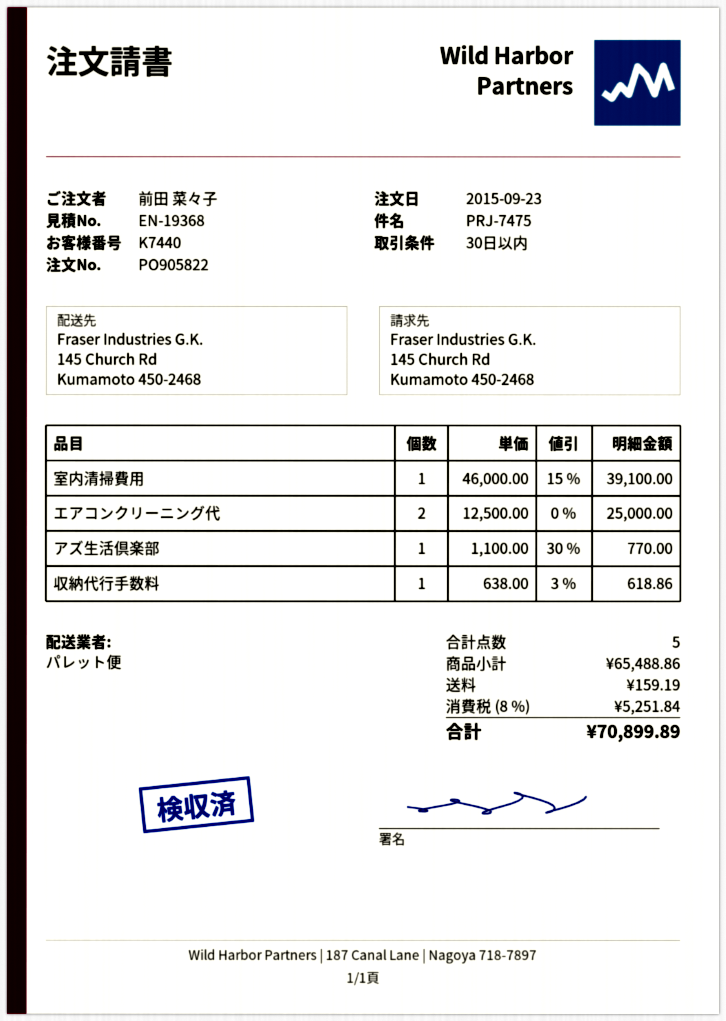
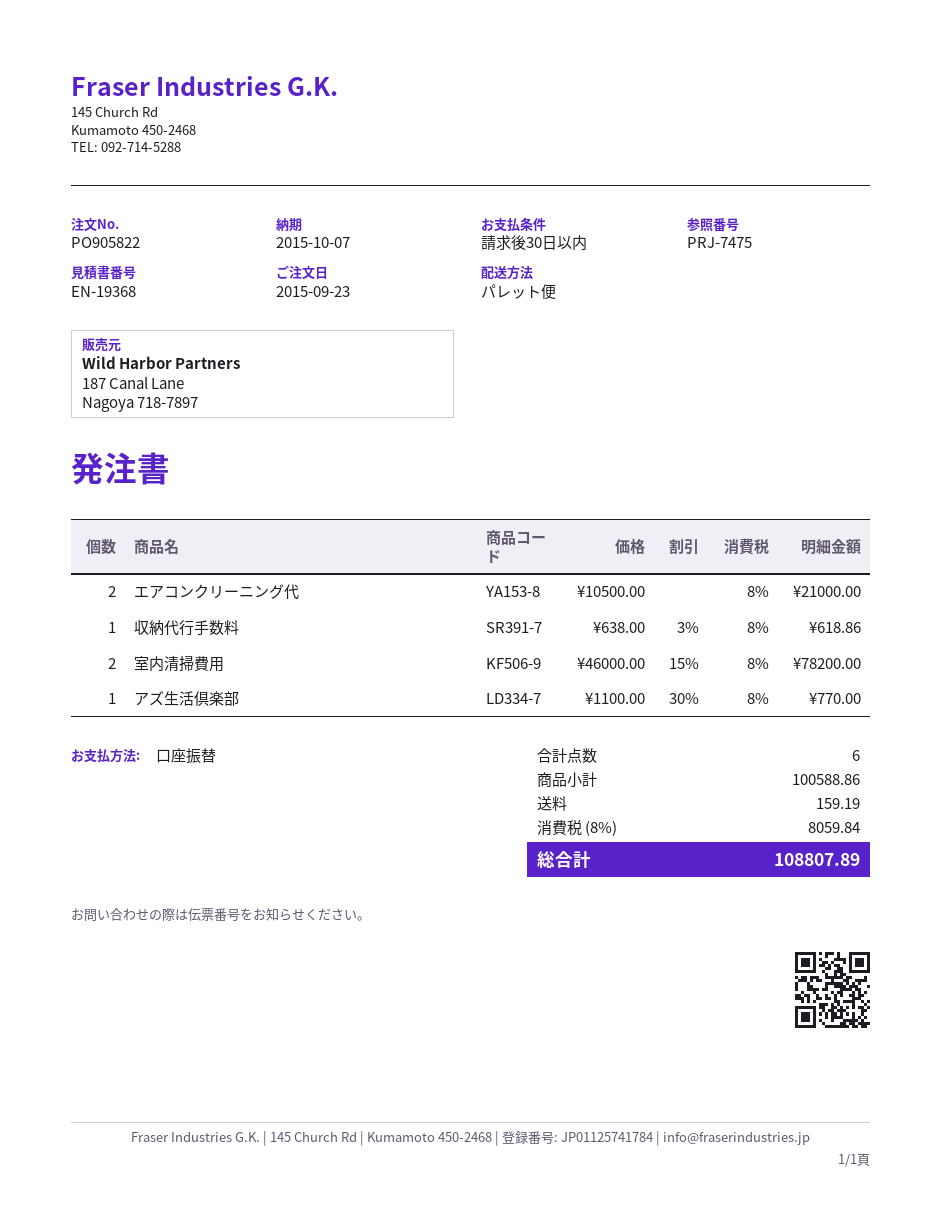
室内清掃費用: 1 x 46000.00 - 15% = 39100.00 -> 2 x 46000.00 - 15% = 78200.00
エアコンクリーニング代: 2 x 12500.00 = 25000.00 -> 2 x 10500.00 = 21000.00
total quantity: 5 -> 6
subtotal: 65488.86 -> 100588.86
tax: 8% = 5251.84 -> 8% = 8059.84
total: 70899.89 -> 108807.89

